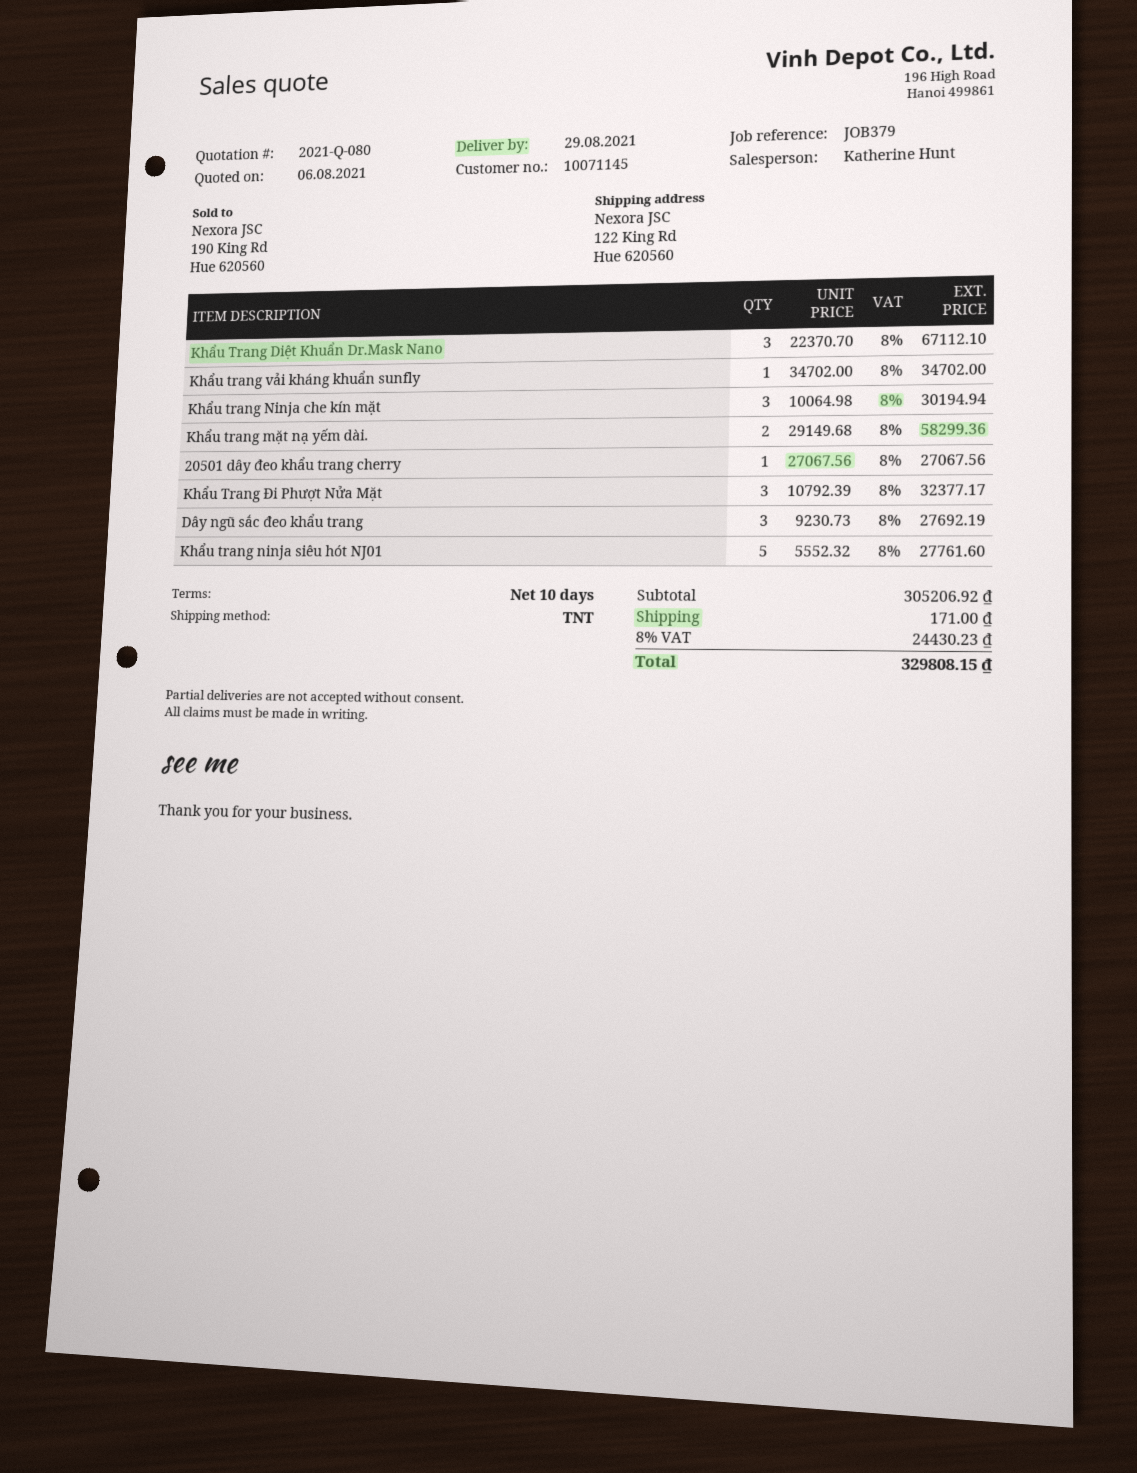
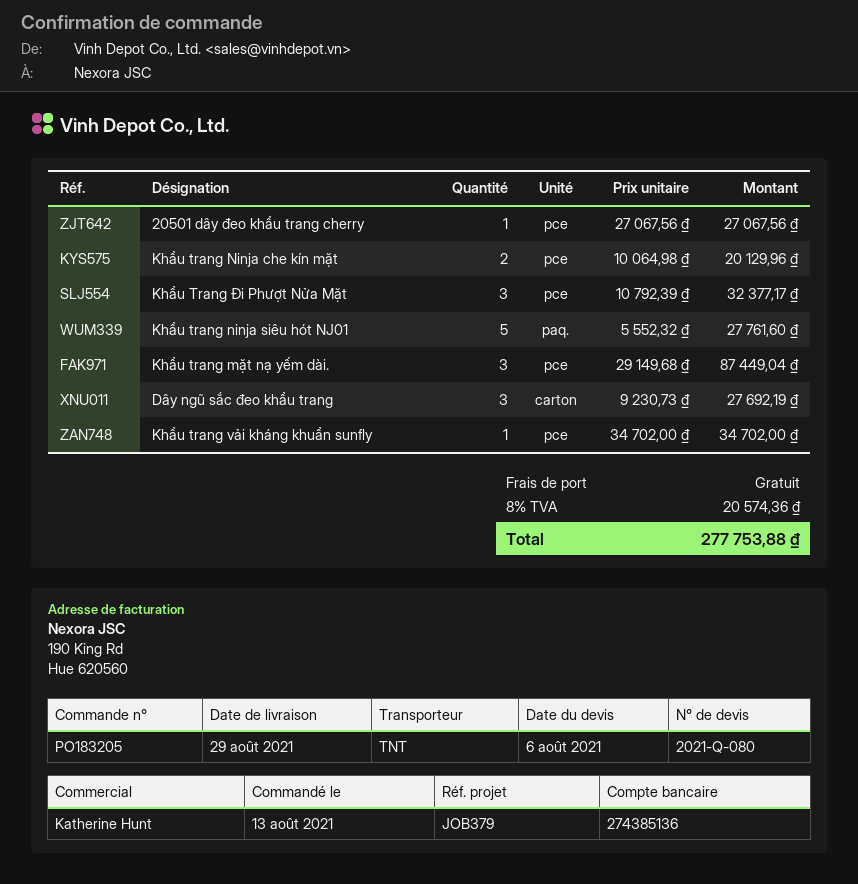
Khẩu Trang Diệt Khuẩn Dr.Mask Nano: 3 x 22370.70 = 67112.10 -> none
Khẩu trang Ninja che kín mặt: 3 x 10064.98 = 30194.94 -> 2 x 10064.98 = 20129.96
Khẩu trang mặt nạ yếm dài.: 2 x 29149.68 = 58299.36 -> 3 x 29149.68 = 87449.04
shipping: 171.00 -> 0.00
tax: 8% = 24430.23 -> 8% = 20574.36
total: 329808.15 -> 277753.88

